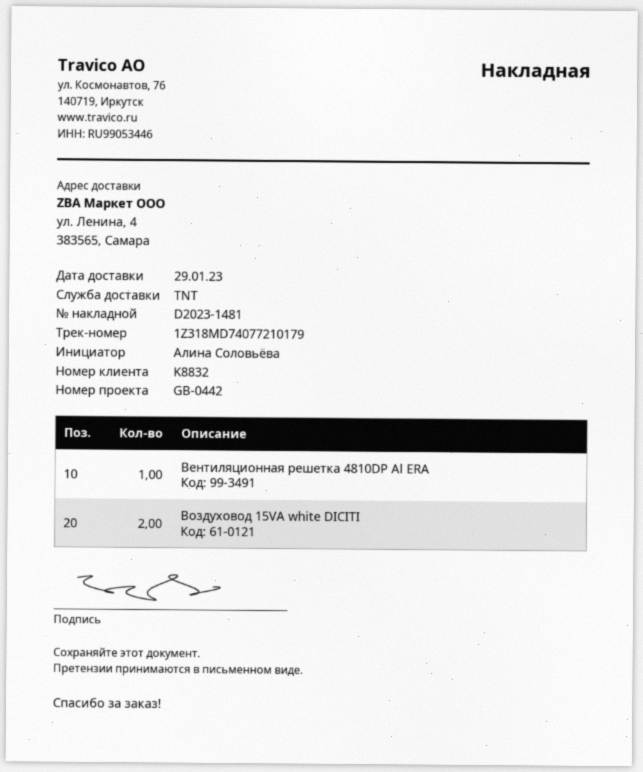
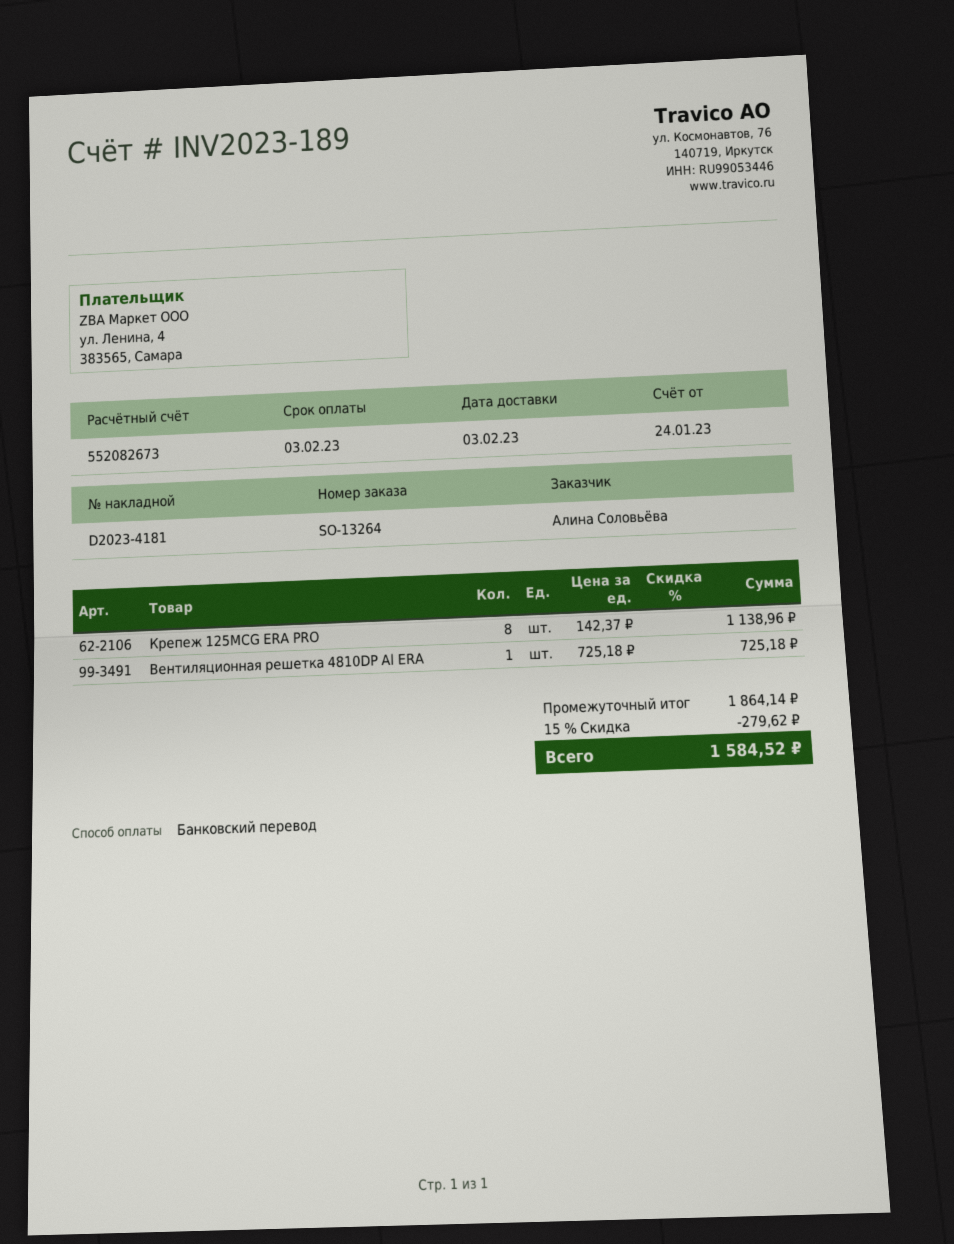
delivery note number: D2023-1481 -> D2023-4181
delivery date: 2023-01-29 -> 2023-02-03
Воздуховод 15VA white DICITI: 2 -> none
Крепеж 125MCG ERA PRO: none -> 8

